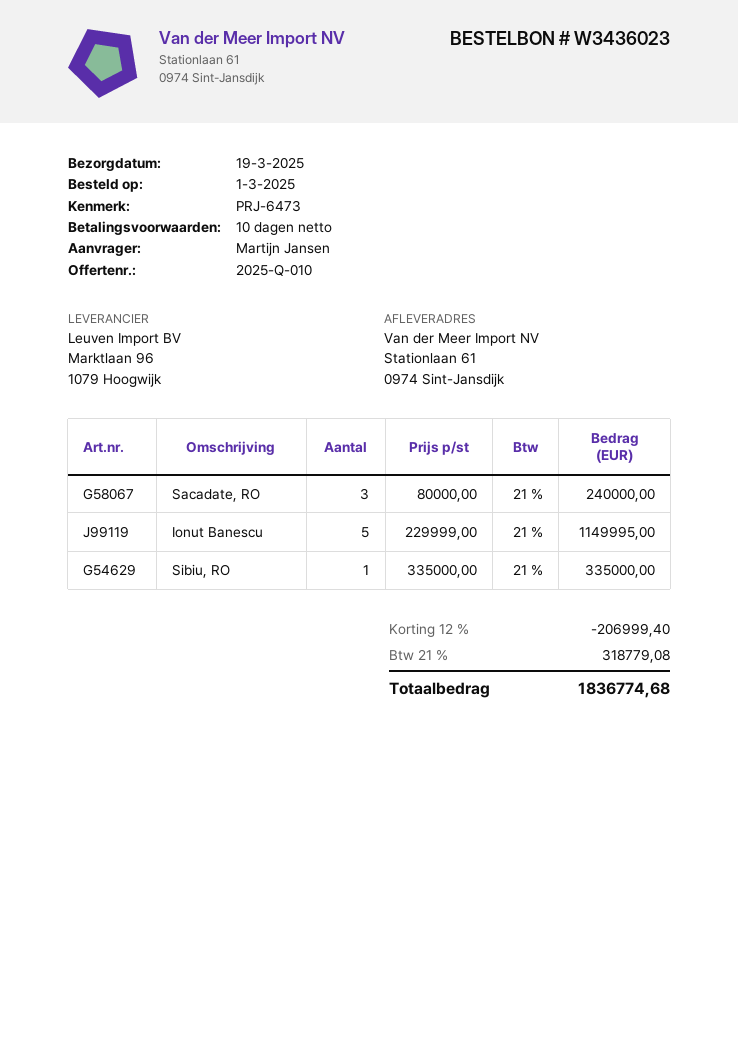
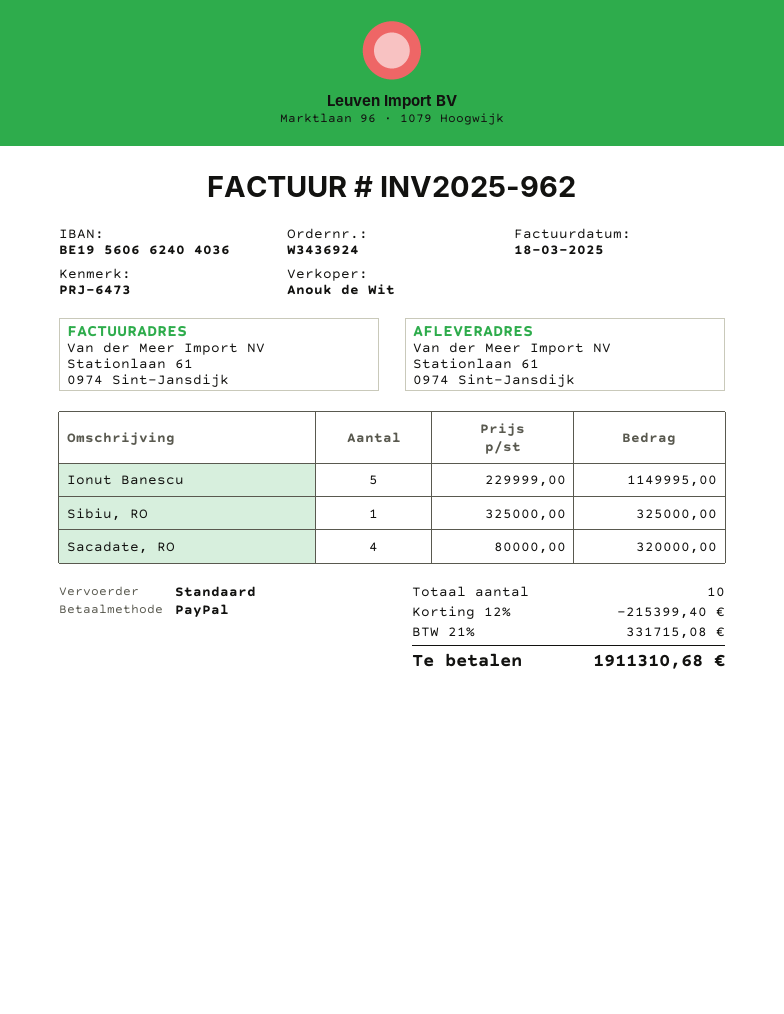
order number: W3436023 -> W3436924
Sacadate, RO: 3 x 80000.00 = 240000.00 -> 4 x 80000.00 = 320000.00
Sibiu, RO: 1 x 335000.00 = 335000.00 -> 1 x 325000.00 = 325000.00
discount: 12% = 206999.40 -> 12% = 215399.40
tax: 21% = 318779.08 -> 21% = 331715.08
total: 1836774.68 -> 1911310.68

